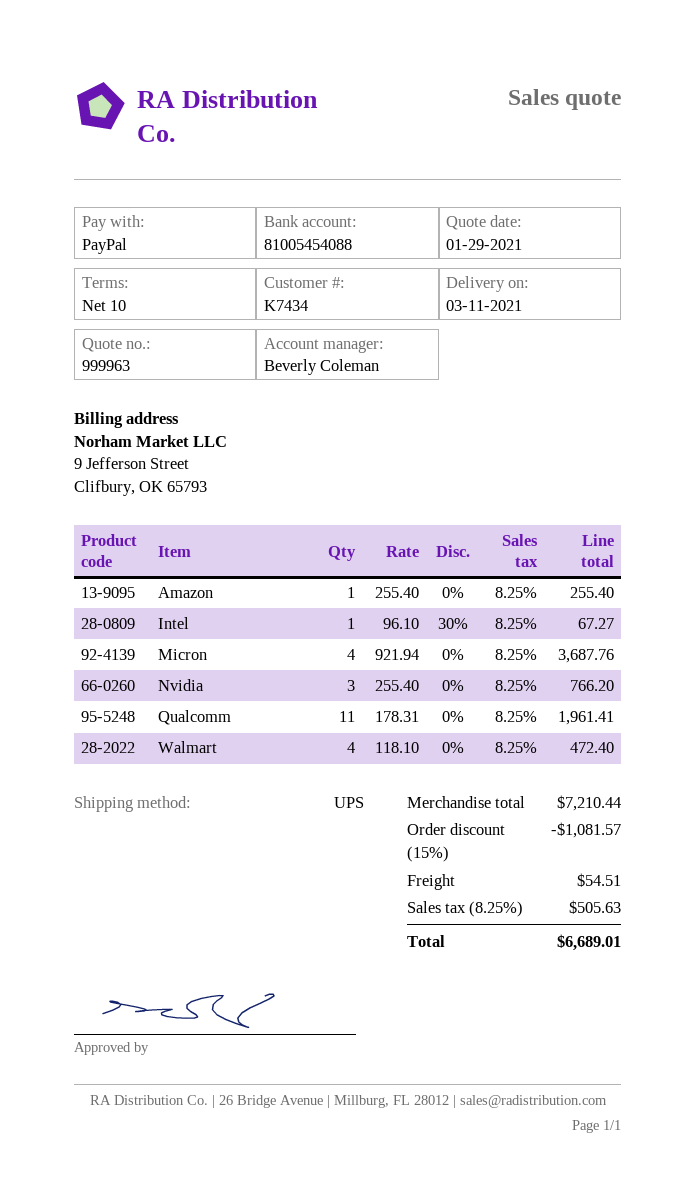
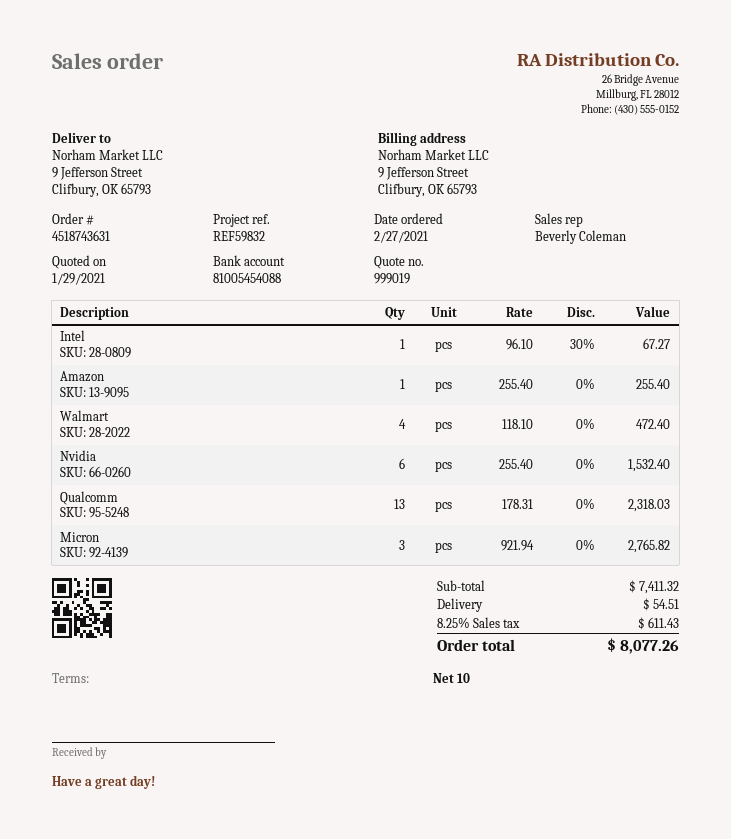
quote number: 999963 -> 999019
Micron: 4 x 921.94 = 3687.76 -> 3 x 921.94 = 2765.82
Nvidia: 3 x 255.40 = 766.20 -> 6 x 255.40 = 1532.40
Qualcomm: 11 x 178.31 = 1961.41 -> 13 x 178.31 = 2318.03
subtotal: 7210.44 -> 7411.32
discount: 15% = 1081.57 -> none
tax: 8.25% = 505.63 -> 8.25% = 611.43
total: 6689.01 -> 8077.26

